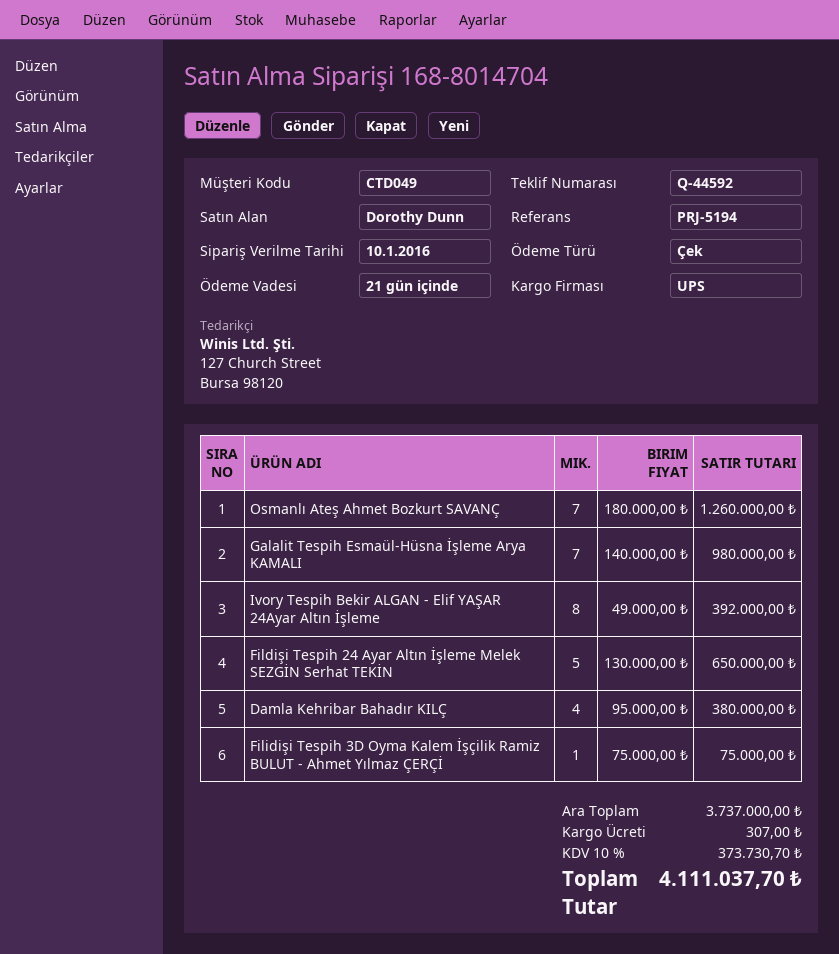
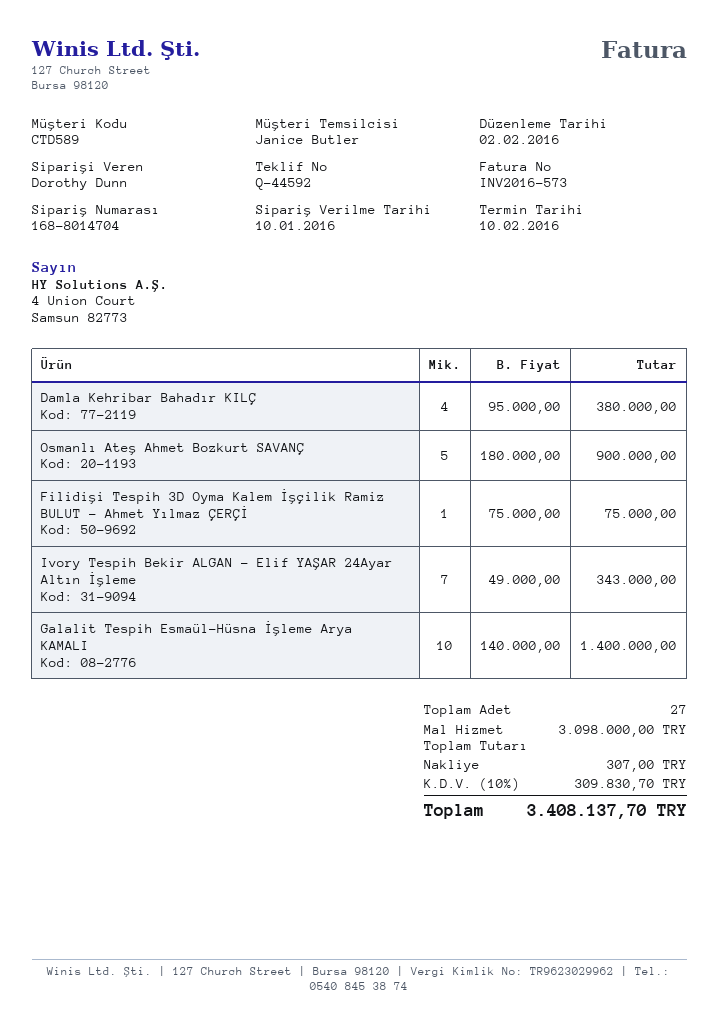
customer number: CTD049 -> CTD589
Osmanlı Ateş Ahmet Bozkurt SAVANÇ: 7 x 180000.00 = 1260000.00 -> 5 x 180000.00 = 900000.00
Galalit Tespih Esmaül-Hüsna İşleme Arya KAMALI: 7 x 140000.00 = 980000.00 -> 10 x 140000.00 = 1400000.00
Ivory Tespih Bekir ALGAN - Elif YAŞAR 24Ayar Altın İşleme: 8 x 49000.00 = 392000.00 -> 7 x 49000.00 = 343000.00
Fildişi Tespih 24 Ayar Altın İşleme Melek SEZGİN Serhat TEKİN: 5 x 130000.00 = 650000.00 -> none
subtotal: 3737000.00 -> 3098000.00
tax: 10% = 373730.70 -> 10% = 309830.70
total: 4111037.70 -> 3408137.70

